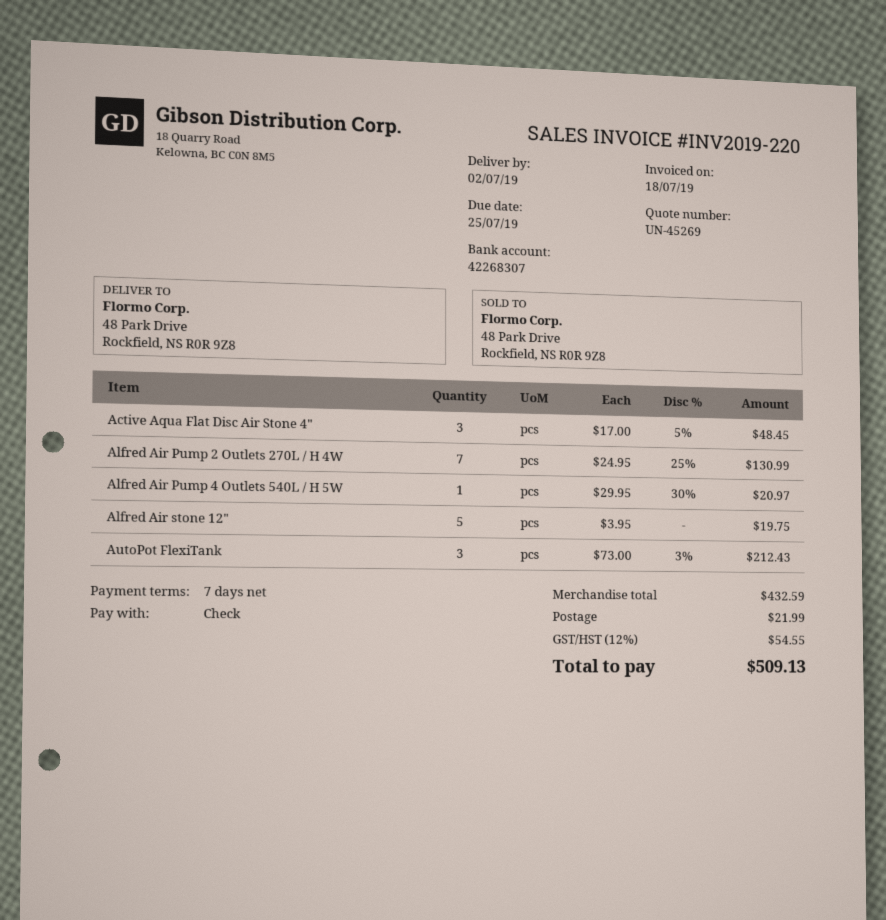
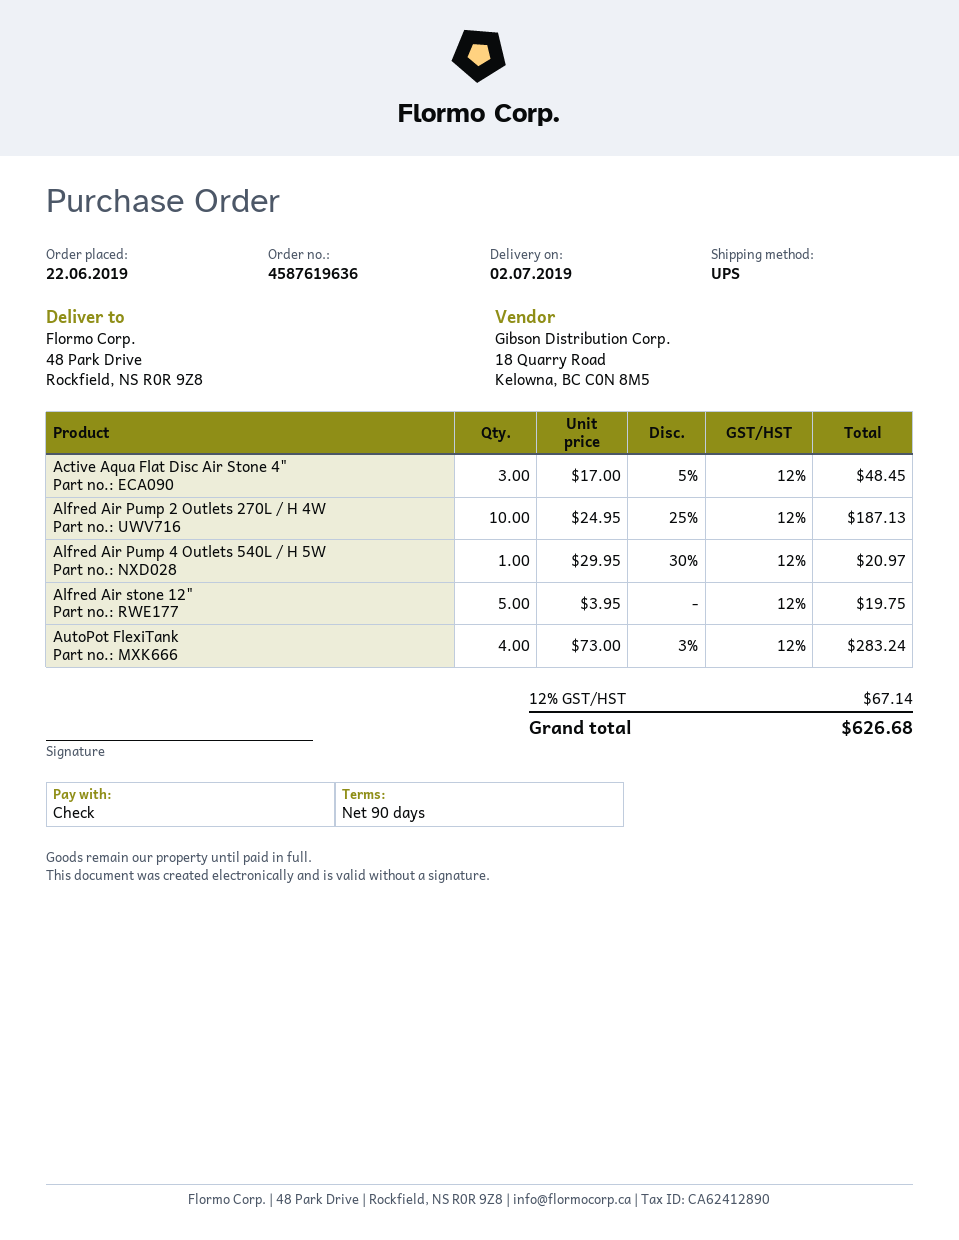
payment terms: 7 days -> 90 days
Alfred Air Pump 2 Outlets 270L / H 4W: 7 x 24.95 - 25% = 130.99 -> 10 x 24.95 - 25% = 187.13
AutoPot FlexiTank: 3 x 73.00 - 3% = 212.43 -> 4 x 73.00 - 3% = 283.24
shipping: 21.99 -> none
tax: 12% = 54.55 -> 12% = 67.14
total: 509.13 -> 626.68

